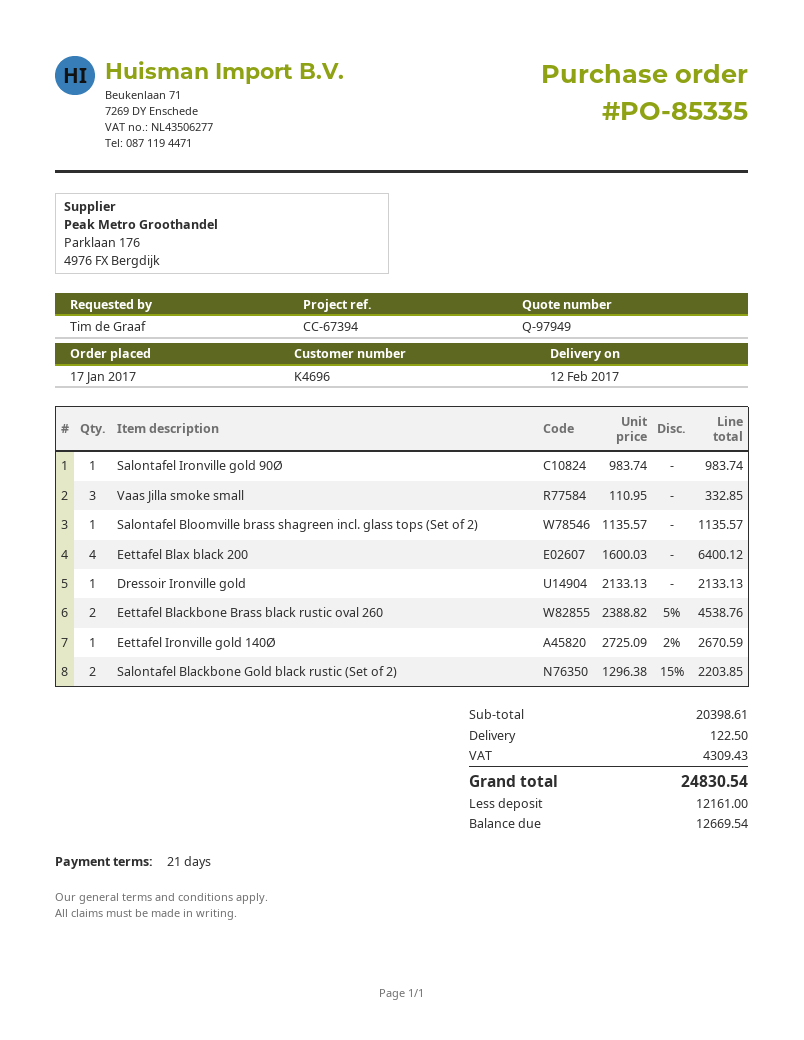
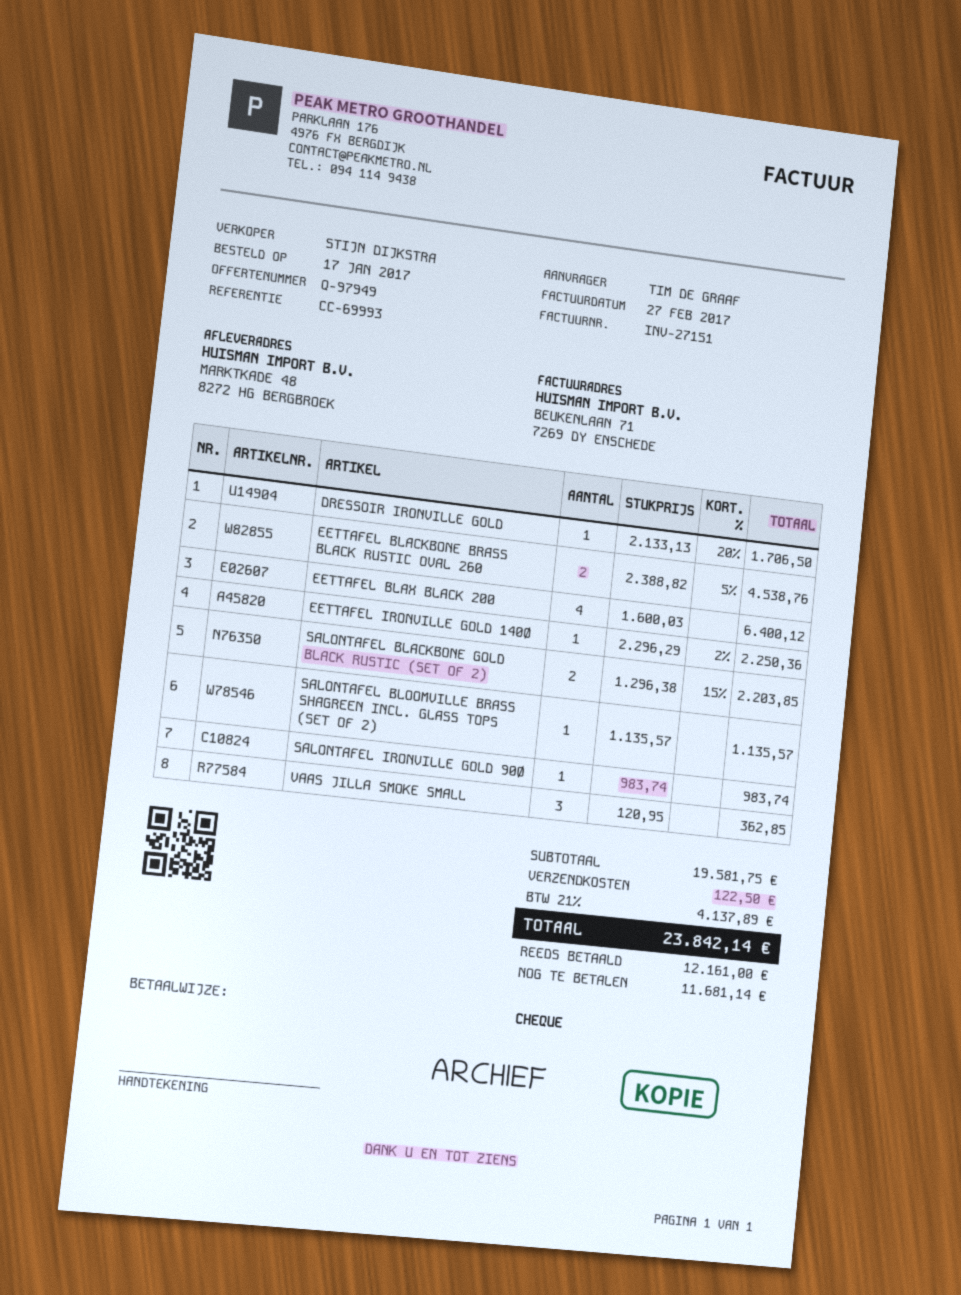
reference: CC-67394 -> CC-69993
Vaas Jilla smoke small: 3 x 110.95 = 332.85 -> 3 x 120.95 = 362.85
Dressoir Ironville gold: 1 x 2133.13 = 2133.13 -> 1 x 2133.13 - 20% = 1706.50
Eettafel Ironville gold 140Ø: 1 x 2725.09 - 2% = 2670.59 -> 1 x 2296.29 - 2% = 2250.36
subtotal: 20398.61 -> 19581.75
tax: 4309.43 -> 4137.89
total: 24830.54 -> 23842.14
balance: 12669.54 -> 11681.14

